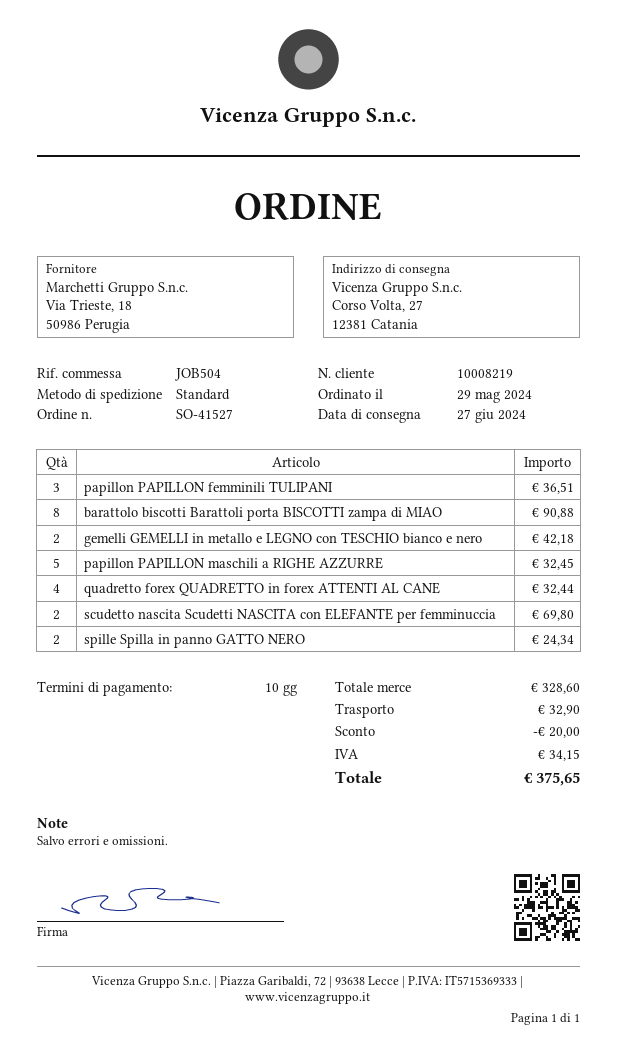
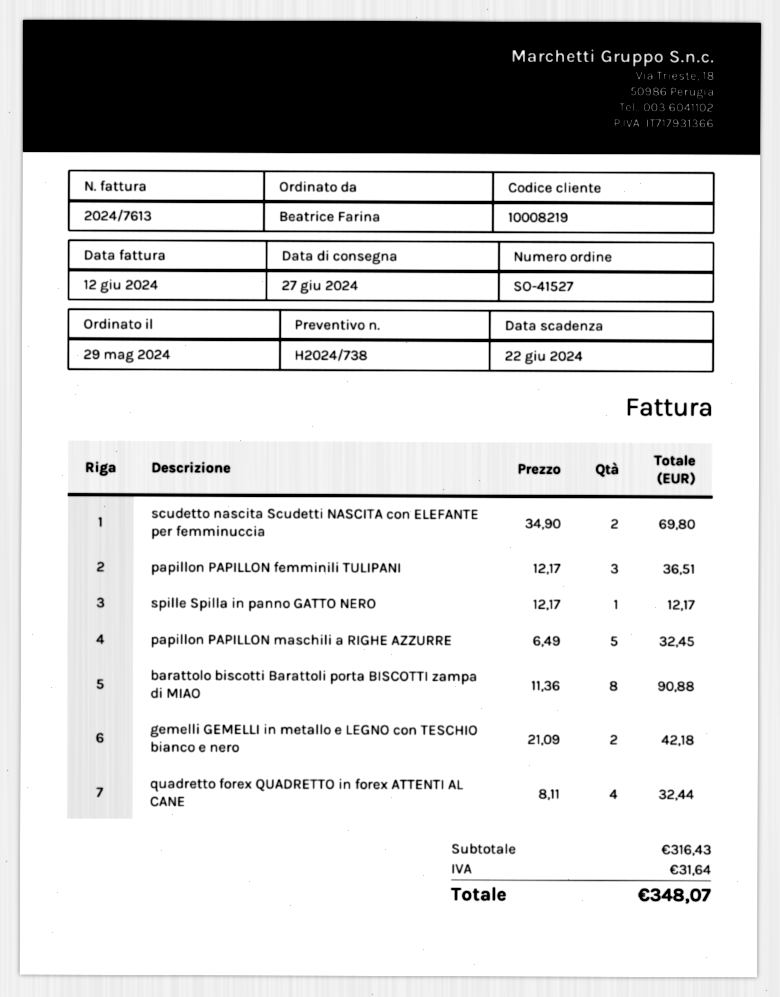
spille Spilla in panno GATTO NERO: 2 for 24.34 -> 1 for 12.17
subtotal: 328.60 -> 316.43
discount: 20.00 -> none
shipping: 32.90 -> none
tax: 34.15 -> 31.64
total: 375.65 -> 348.07

